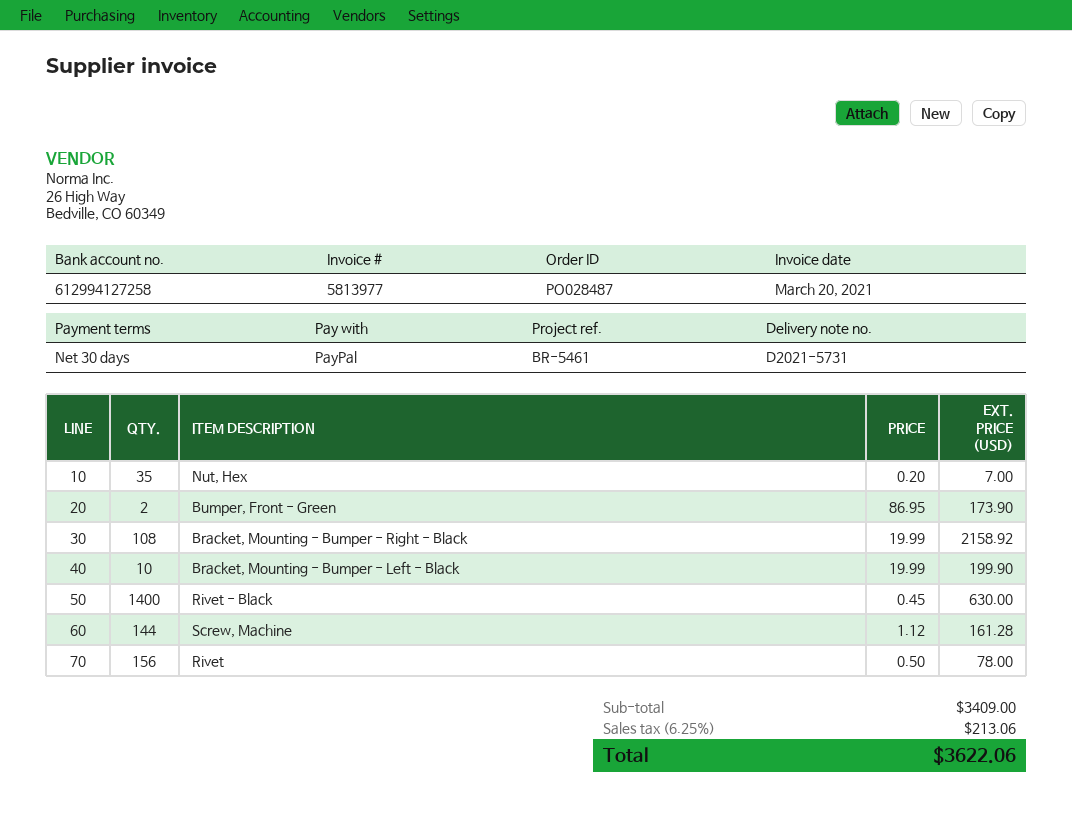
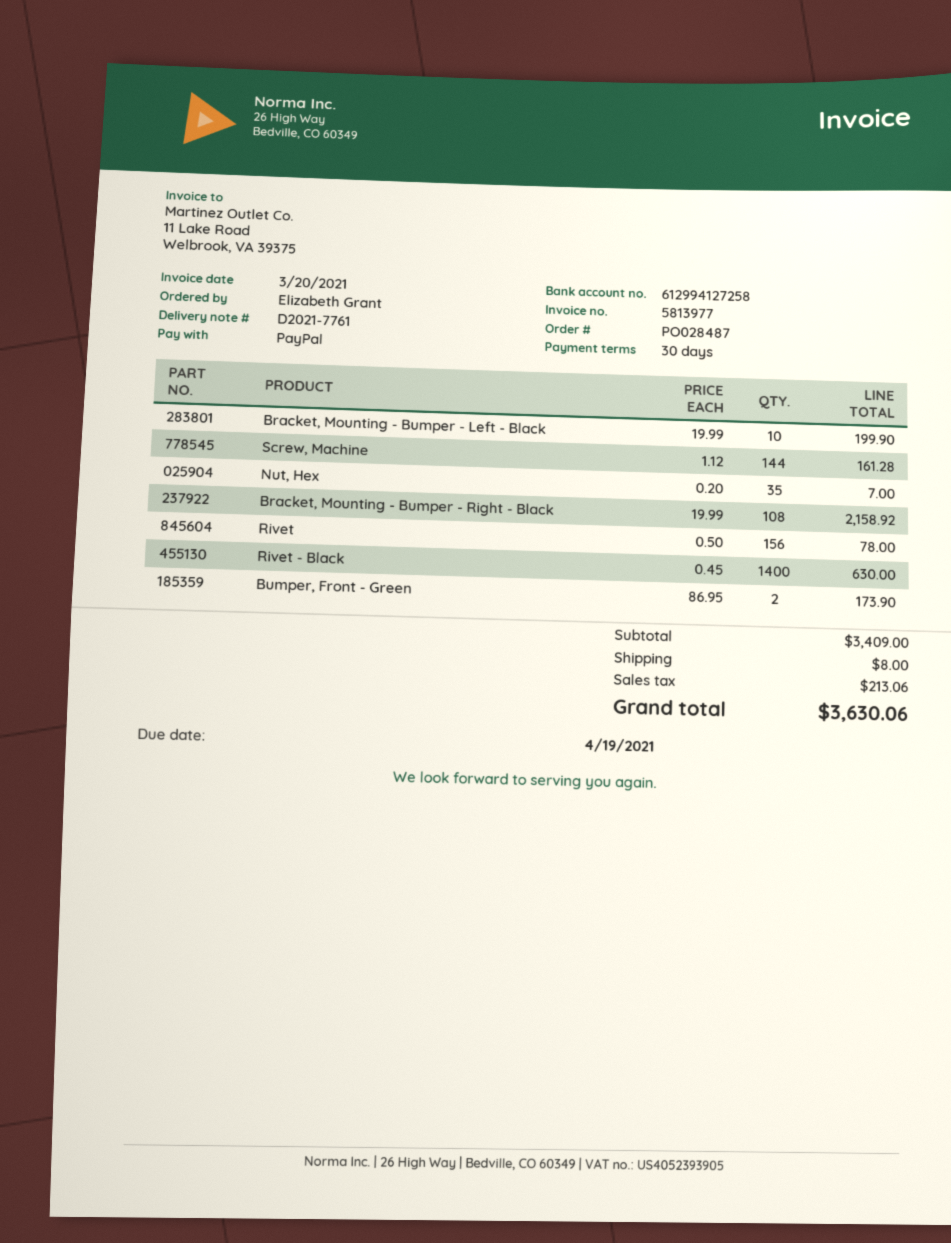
delivery note number: D2021-5731 -> D2021-7761
shipping: none -> 8.00
total: 3622.06 -> 3630.06

